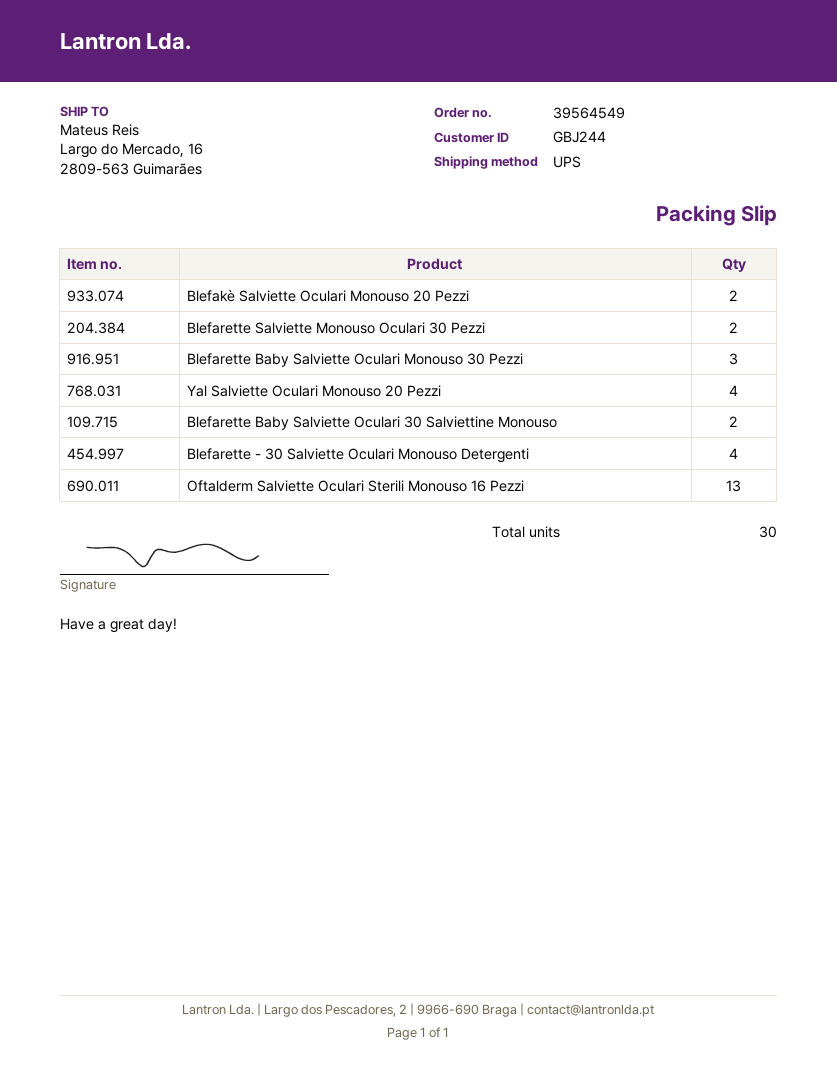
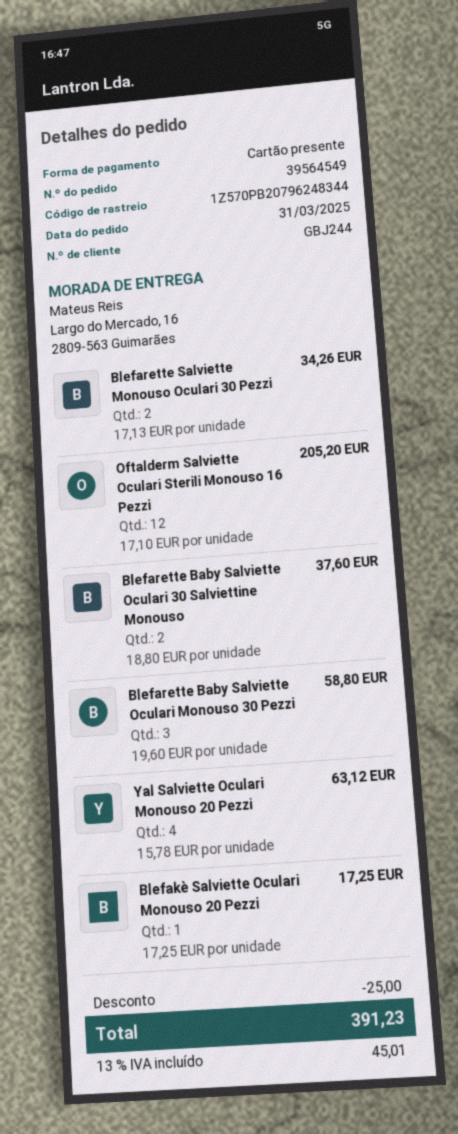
Blefakè Salviette Oculari Monouso 20 Pezzi: 2 -> 1
Blefarette - 30 Salviette Oculari Monouso Detergenti: 4 -> none
Oftalderm Salviette Oculari Sterili Monouso 16 Pezzi: 13 -> 12

